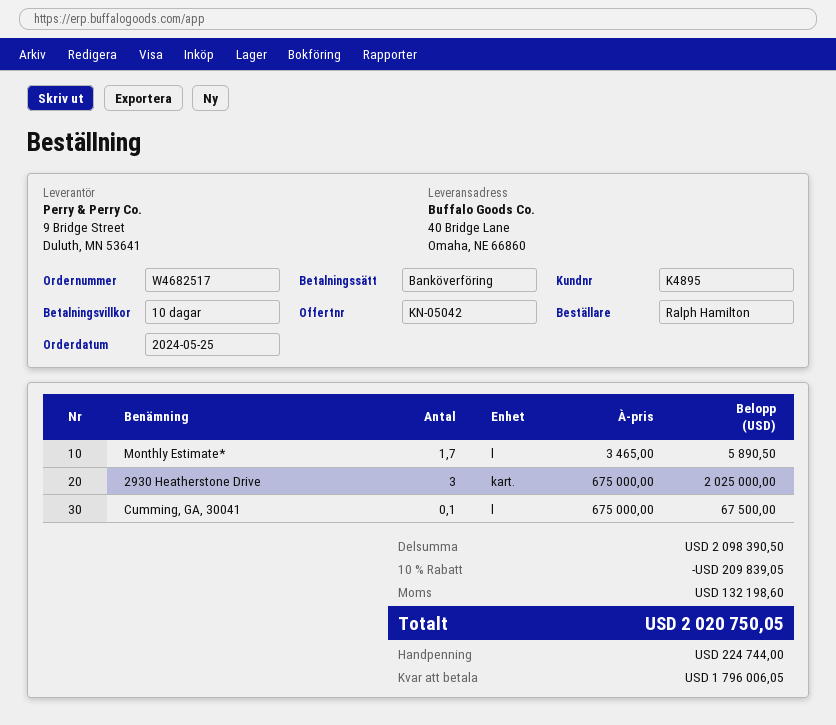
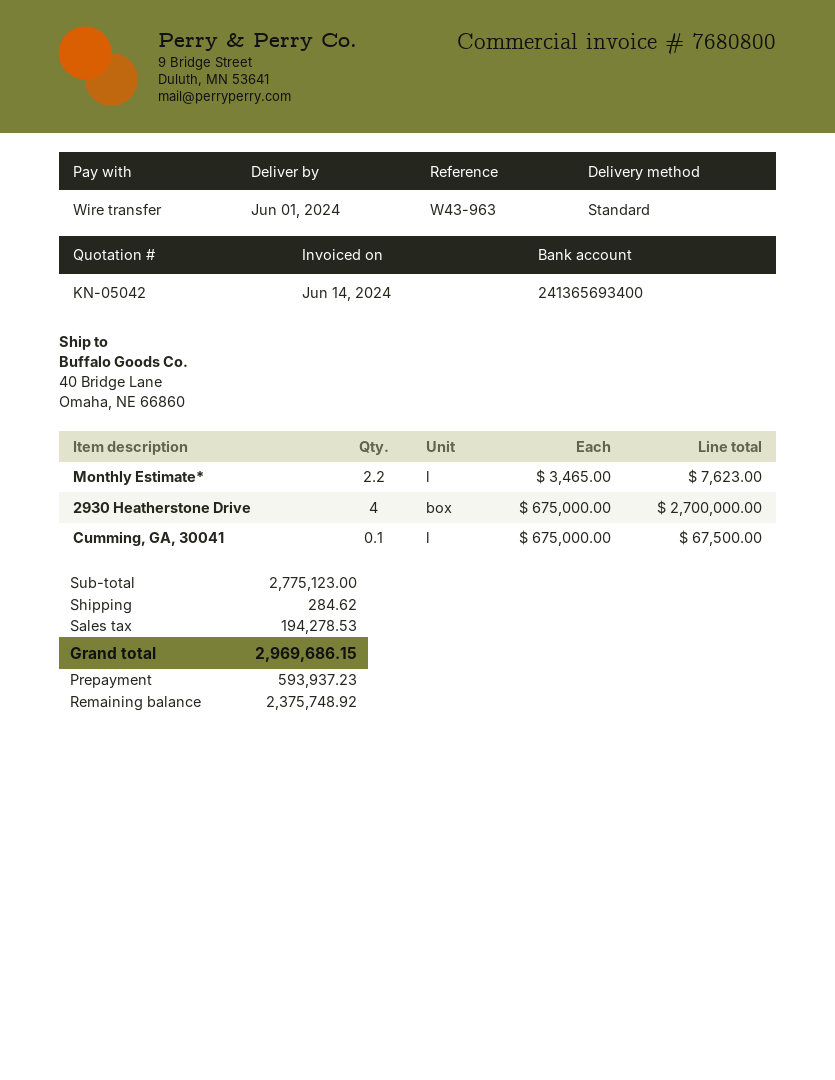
Monthly Estimate*: 1.7 x 3465.00 = 5890.50 -> 2.2 x 3465.00 = 7623.00
2930 Heatherstone Drive: 3 x 675000.00 = 2025000.00 -> 4 x 675000.00 = 2700000.00
subtotal: 2098390.50 -> 2775123.00
discount: 10% = 209839.05 -> none
shipping: none -> 284.62
tax: 132198.60 -> 194278.53
total: 2020750.05 -> 2969686.15
deposit: 224744.00 -> 593937.23
balance: 1796006.05 -> 2375748.92

